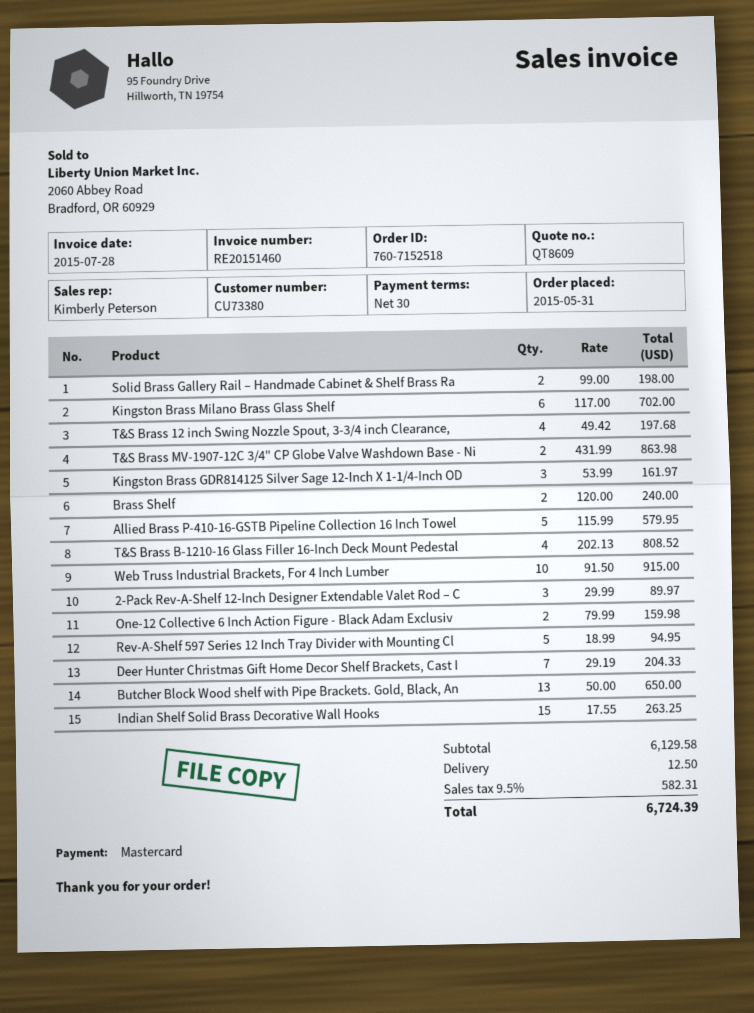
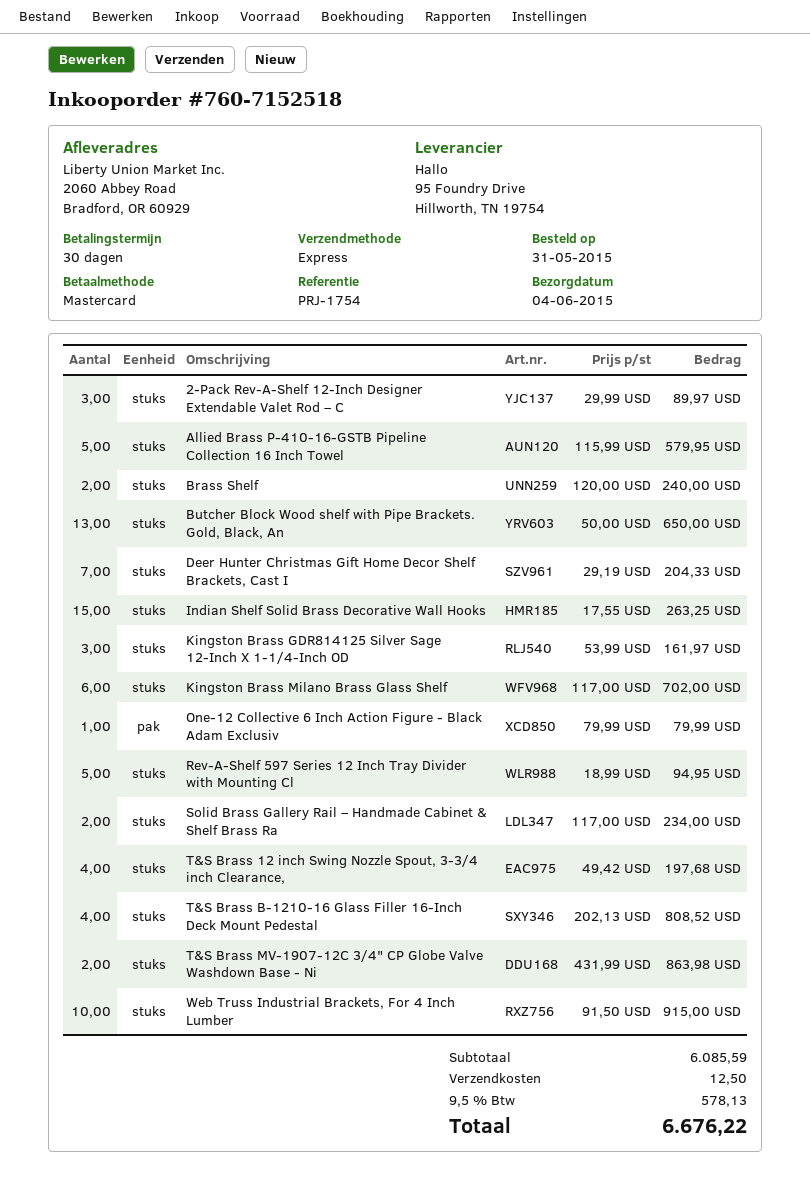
Solid Brass Gallery Rail – Handmade Cabinet & Shelf Brass Ra: 2 x 99.00 = 198.00 -> 2 x 117.00 = 234.00
One-12 Collective 6 Inch Action Figure - Black Adam Exclusiv: 2 x 79.99 = 159.98 -> 1 x 79.99 = 79.99
subtotal: 6129.58 -> 6085.59
tax: 9.5% = 582.31 -> 9.5% = 578.13
total: 6724.39 -> 6676.22

